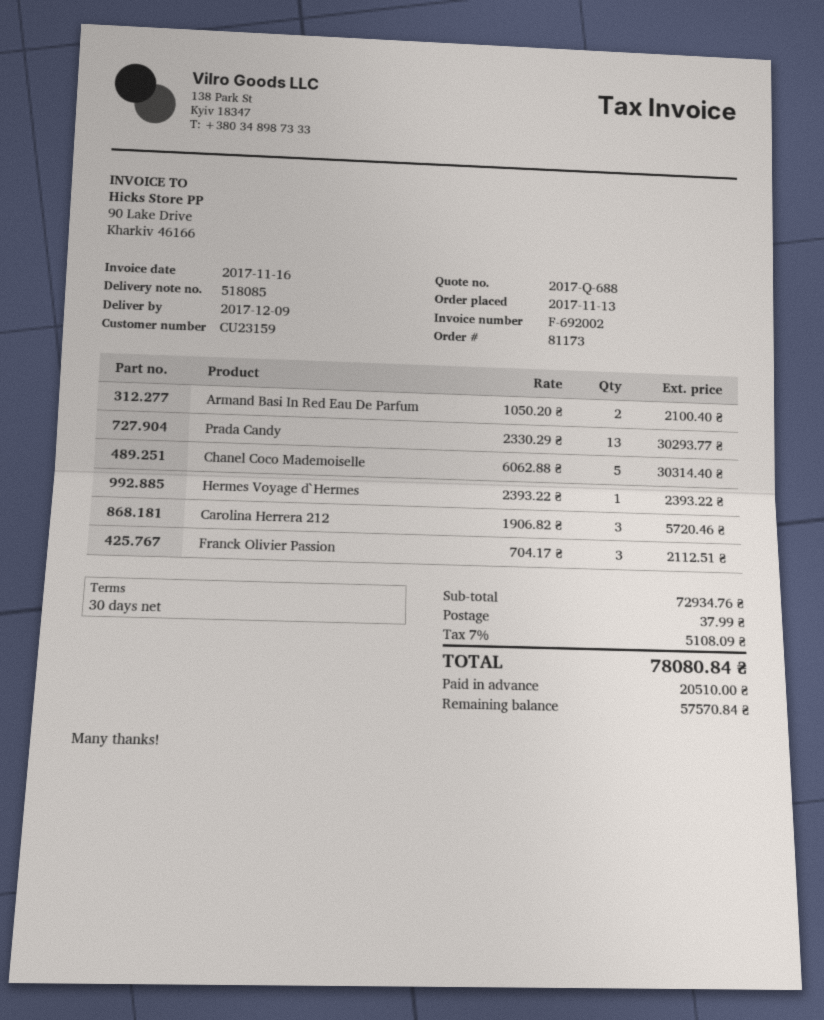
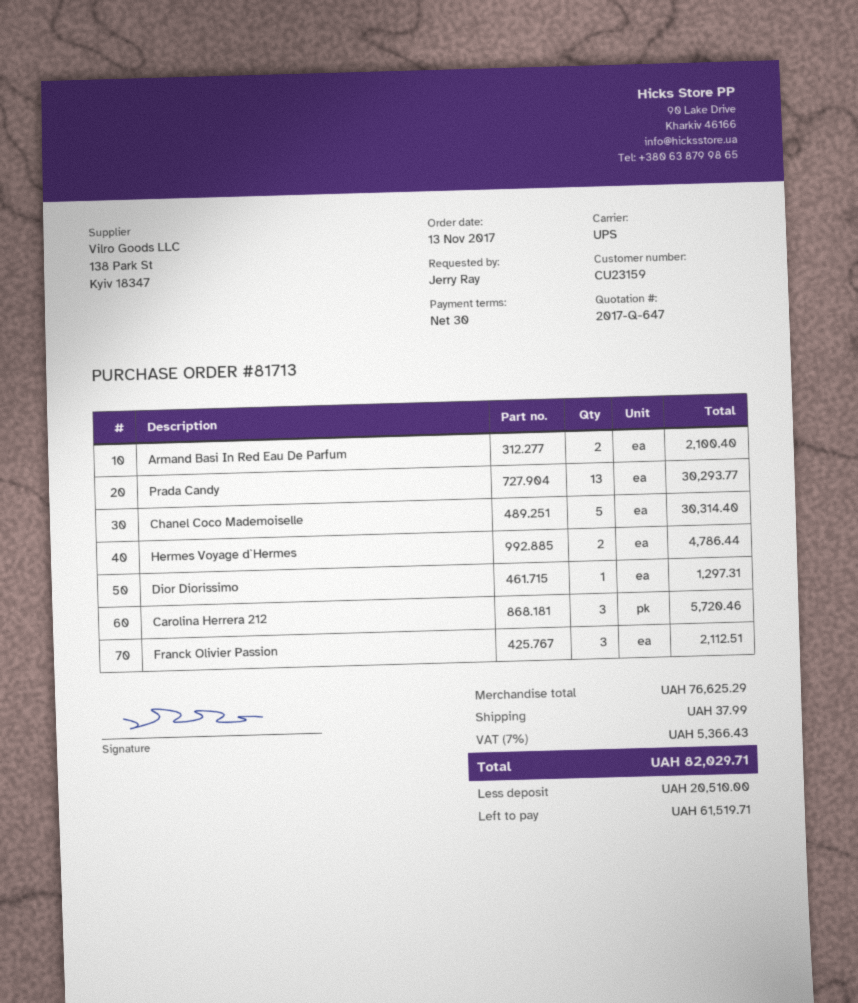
quote number: 2017-Q-688 -> 2017-Q-647
order number: 81173 -> 81713
Hermes Voyage d`Hermes: 1 for 2393.22 -> 2 for 4786.44
Dior Diorissimo: none -> 1 for 1297.31
subtotal: 72934.76 -> 76625.29
tax: 7% = 5108.09 -> 7% = 5366.43
total: 78080.84 -> 82029.71
balance: 57570.84 -> 61519.71

